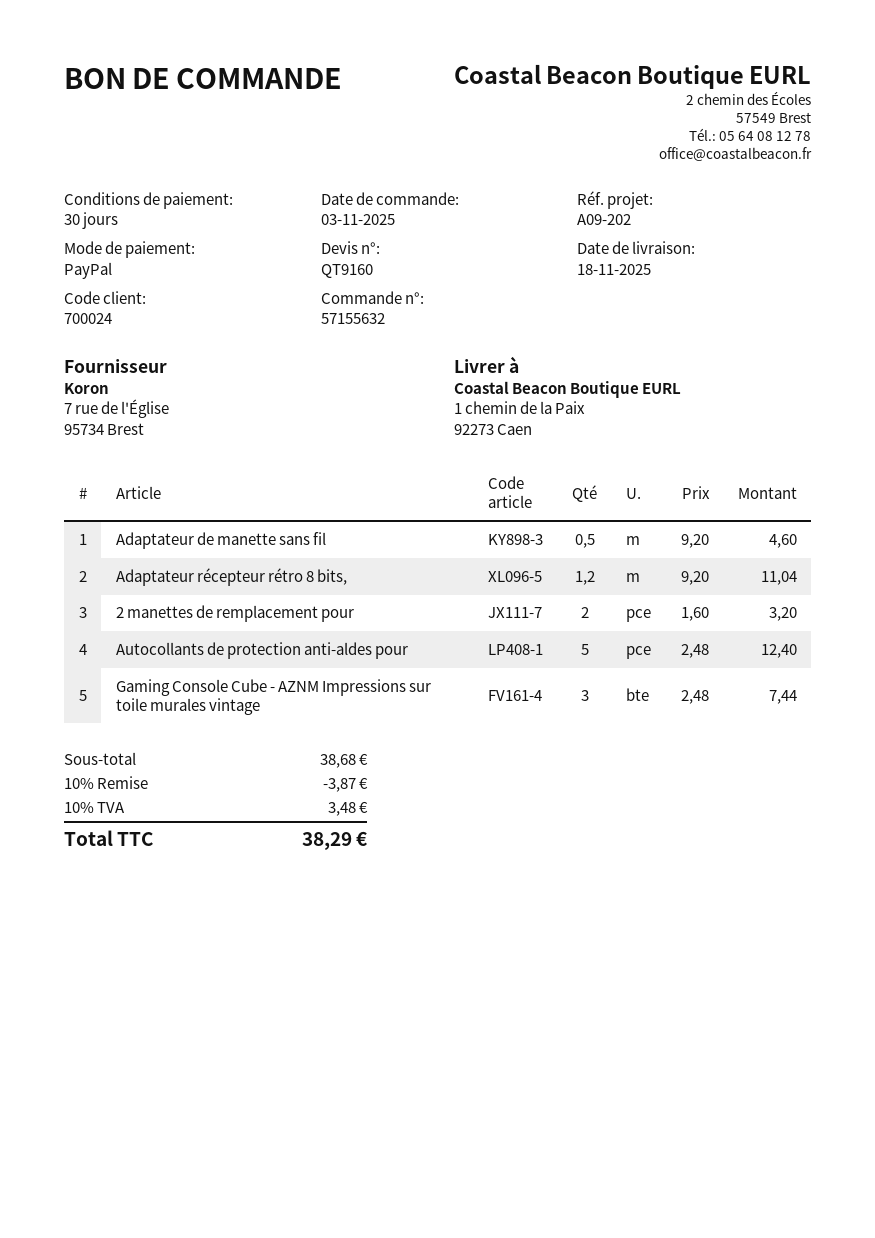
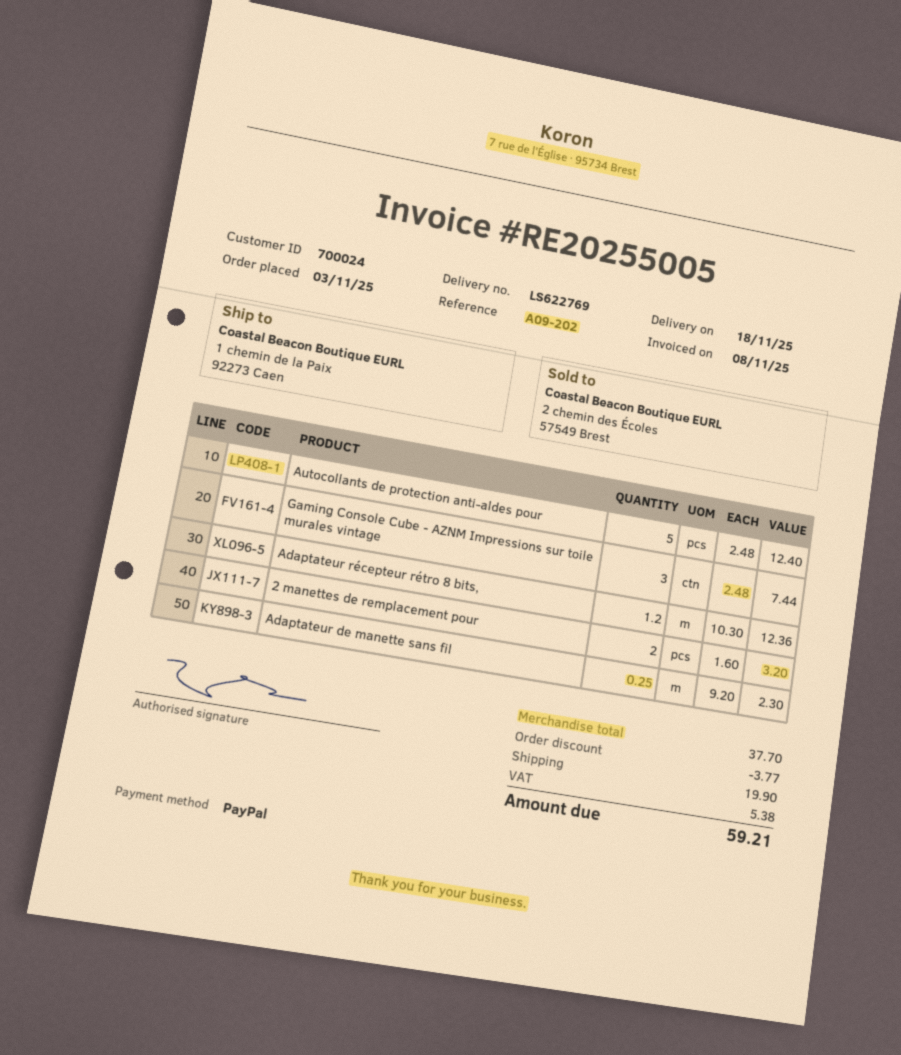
Adaptateur de manette sans fil: 0.5 x 9.20 = 4.60 -> 0.25 x 9.20 = 2.30
Adaptateur récepteur rétro 8 bits,: 1.2 x 9.20 = 11.04 -> 1.2 x 10.30 = 12.36
subtotal: 38.68 -> 37.70
discount: 3.87 -> 3.77
shipping: none -> 19.90
tax: 3.48 -> 5.38
total: 38.29 -> 59.21

